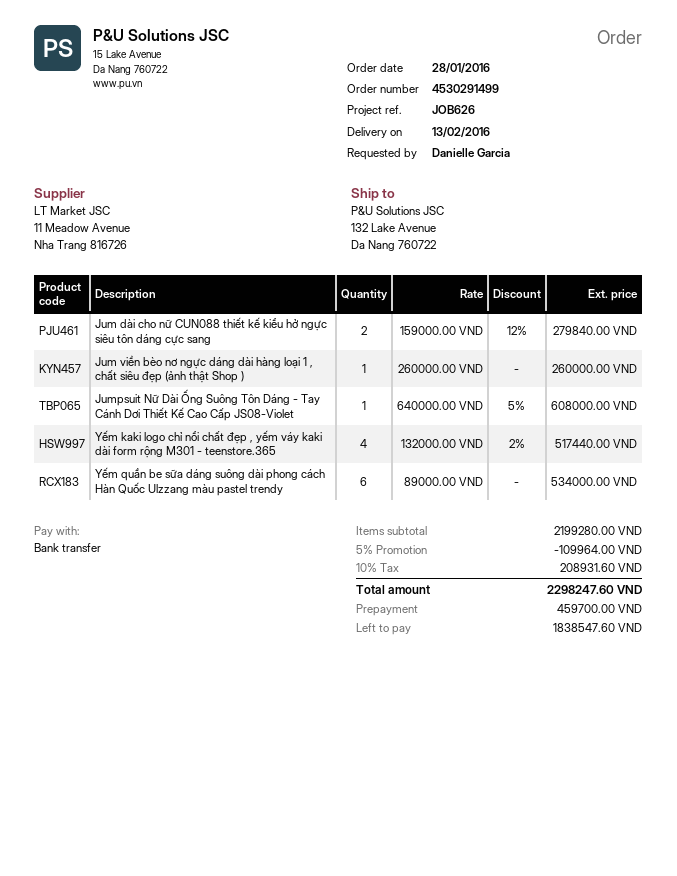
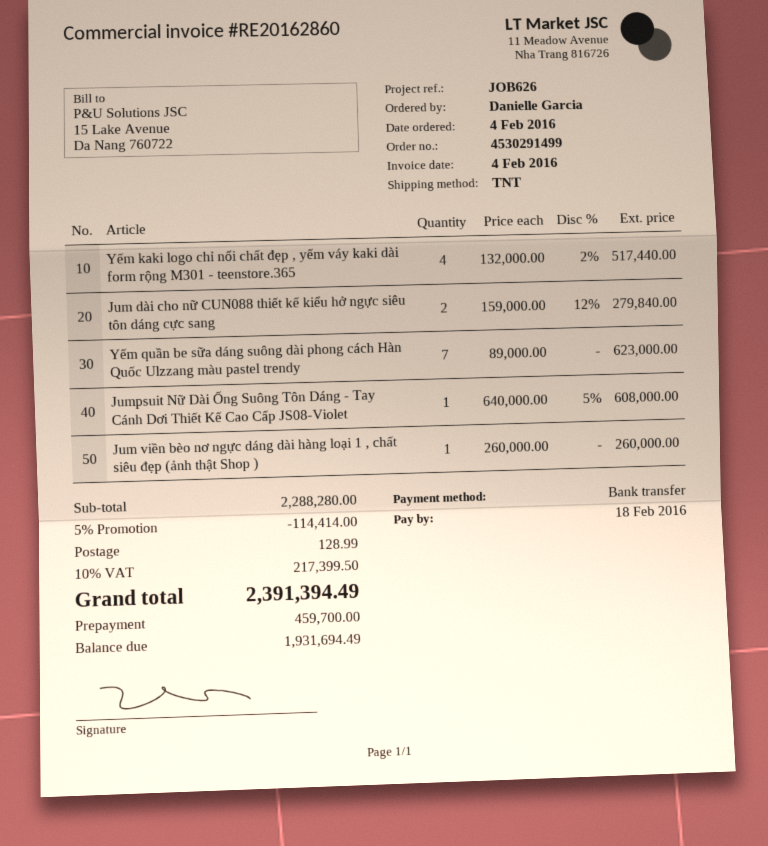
order date: 2016-01-28 -> 2016-02-04
Yếm quần be sữa dáng suông dài phong cách Hàn Quốc Ulzzang màu pastel trendy: 6 x 89000.00 = 534000.00 -> 7 x 89000.00 = 623000.00
subtotal: 2199280.00 -> 2288280.00
discount: 5% = 109964.00 -> 5% = 114414.00
shipping: none -> 128.99
tax: 10% = 208931.60 -> 10% = 217399.50
total: 2298247.60 -> 2391394.49
balance: 1838547.60 -> 1931694.49

